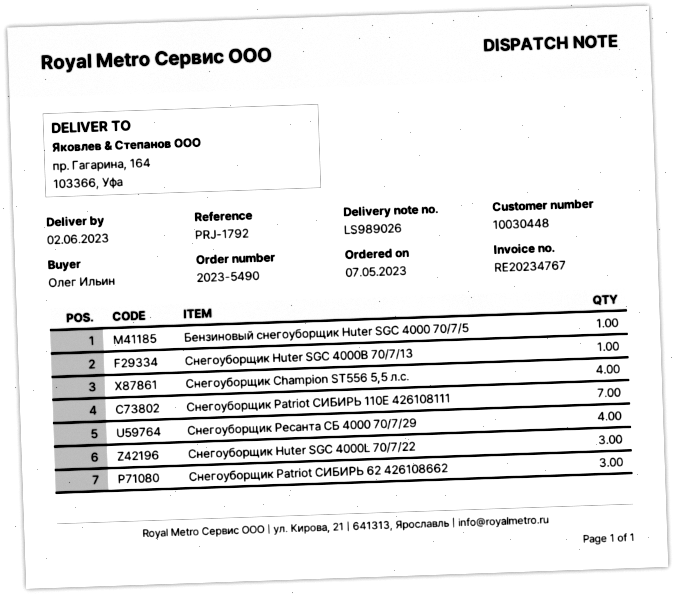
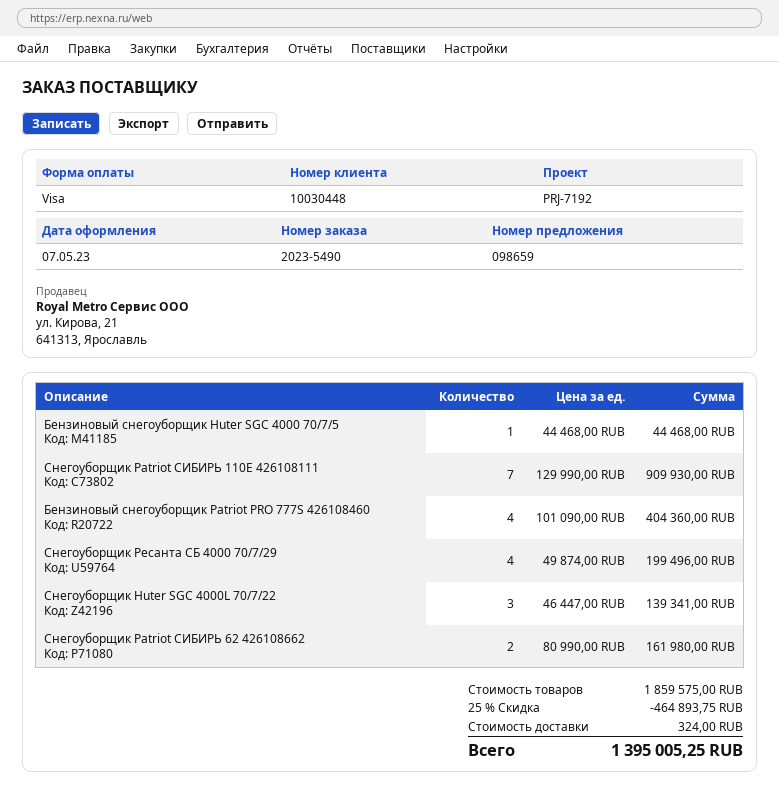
reference: PRJ-1792 -> PRJ-7192
Снегоуборщик Huter SGC 4000B 70/7/13: 1 -> none
Снегоуборщик Champion ST556 5,5 л.с.: 4 -> none
Снегоуборщик Patriot СИБИРЬ 62 426108662: 3 -> 2
Бензиновый снегоуборщик Patriot PRO 777S 426108460: none -> 4

